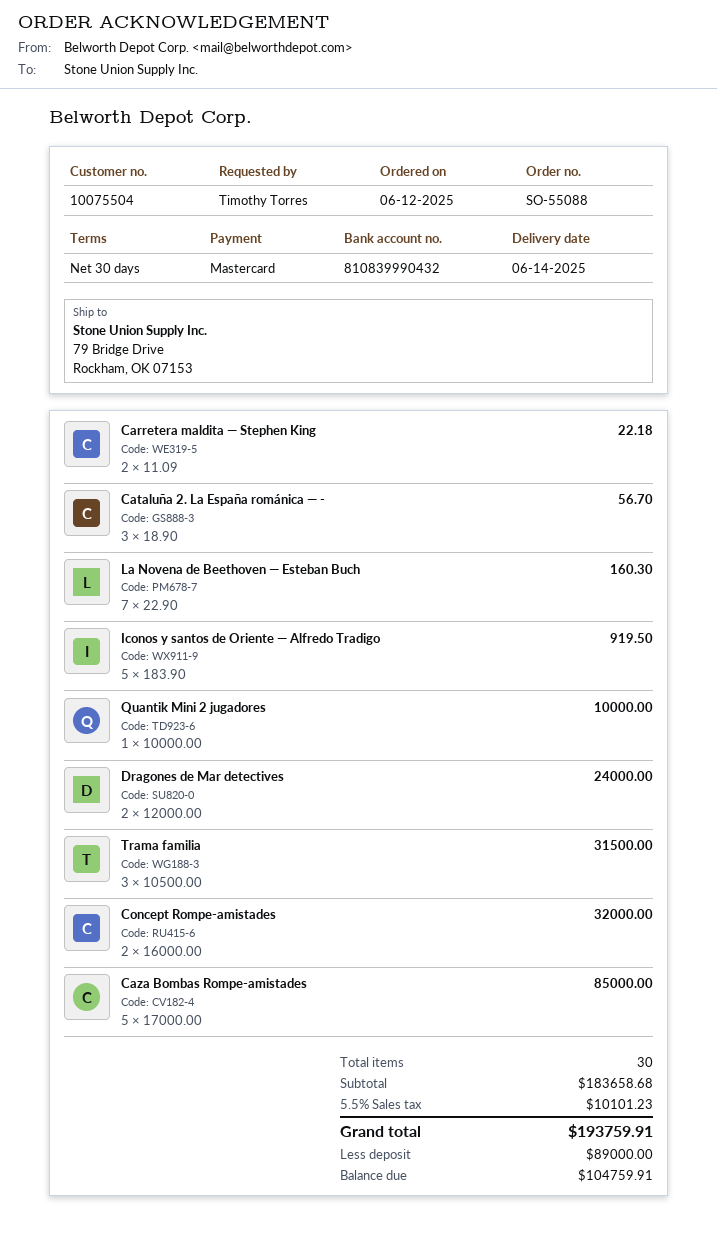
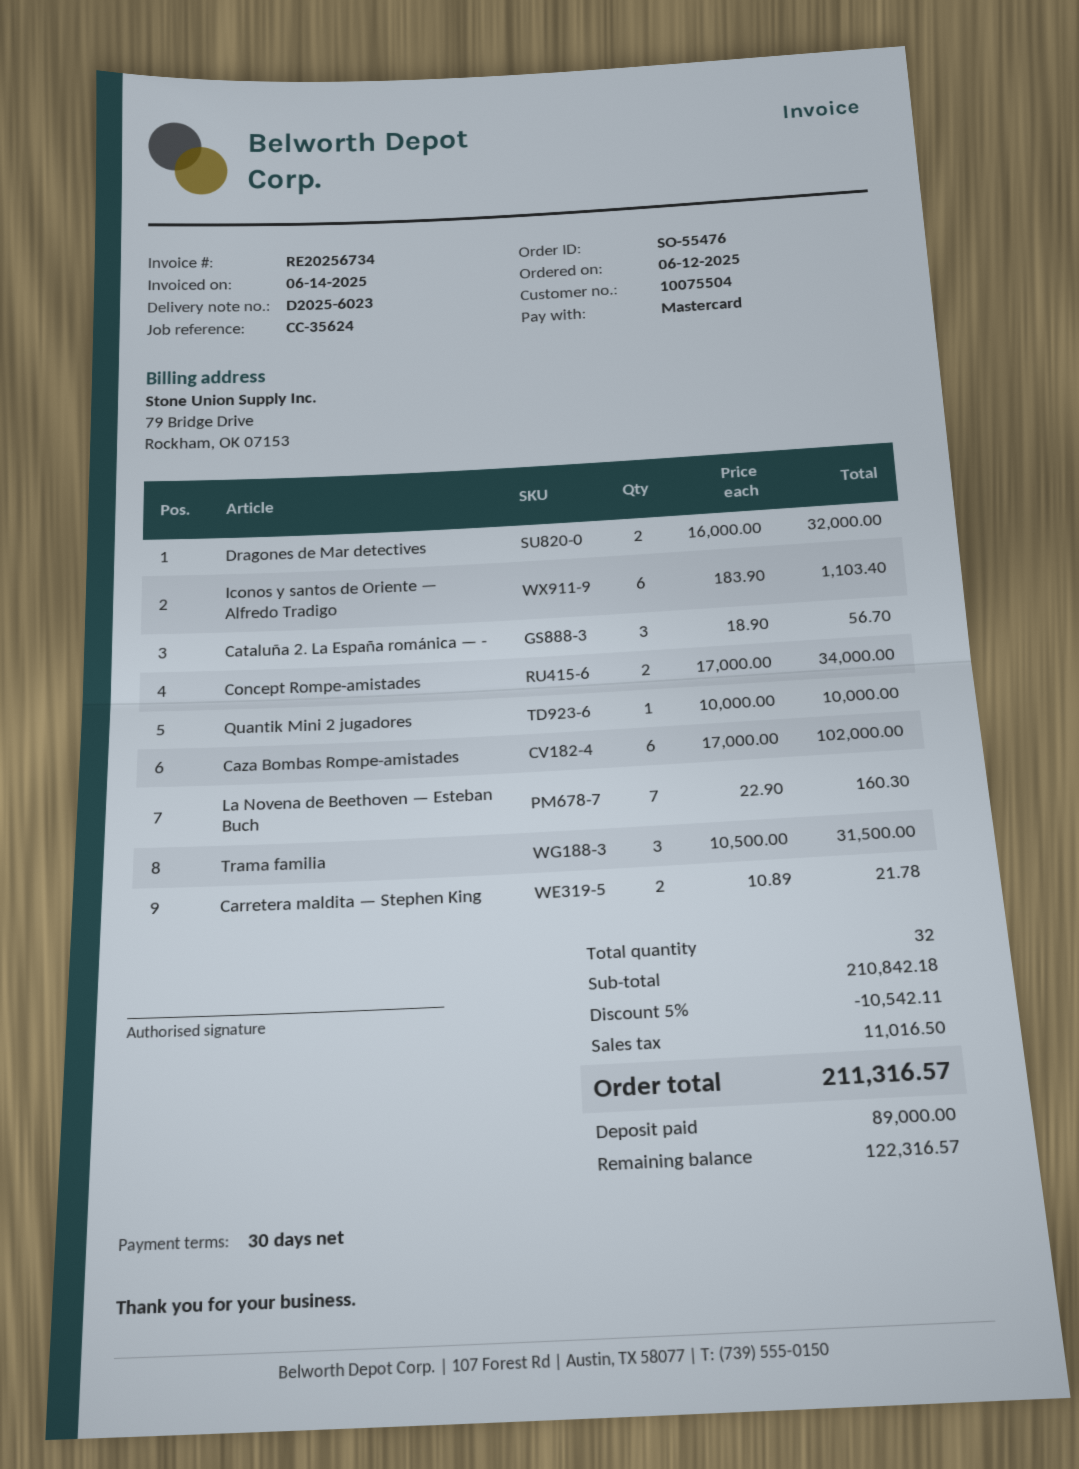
order number: SO-55088 -> SO-55476
Carretera maldita — Stephen King: 2 x 11.09 = 22.18 -> 2 x 10.89 = 21.78
Iconos y santos de Oriente — Alfredo Tradigo: 5 x 183.90 = 919.50 -> 6 x 183.90 = 1103.40
Dragones de Mar detectives: 2 x 12000.00 = 24000.00 -> 2 x 16000.00 = 32000.00
Concept Rompe-amistades: 2 x 16000.00 = 32000.00 -> 2 x 17000.00 = 34000.00
Caza Bombas Rompe-amistades: 5 x 17000.00 = 85000.00 -> 6 x 17000.00 = 102000.00
total quantity: 30 -> 32
subtotal: 183658.68 -> 210842.18
discount: none -> 5% = 10542.11
tax: 10101.23 -> 11016.50
total: 193759.91 -> 211316.57
balance: 104759.91 -> 122316.57

